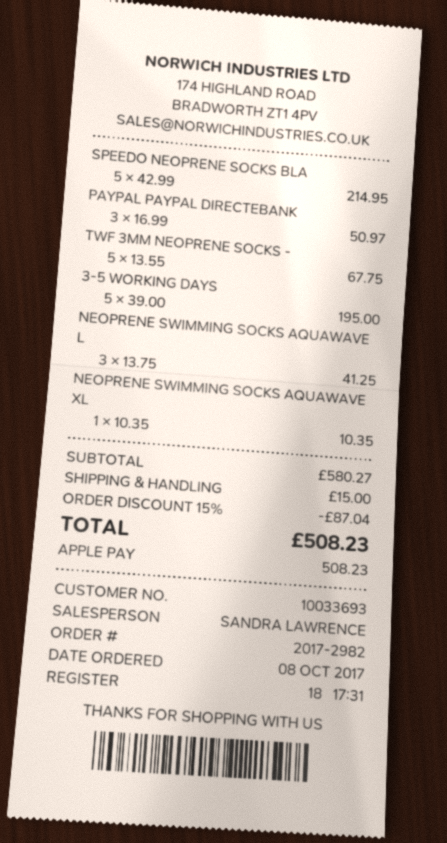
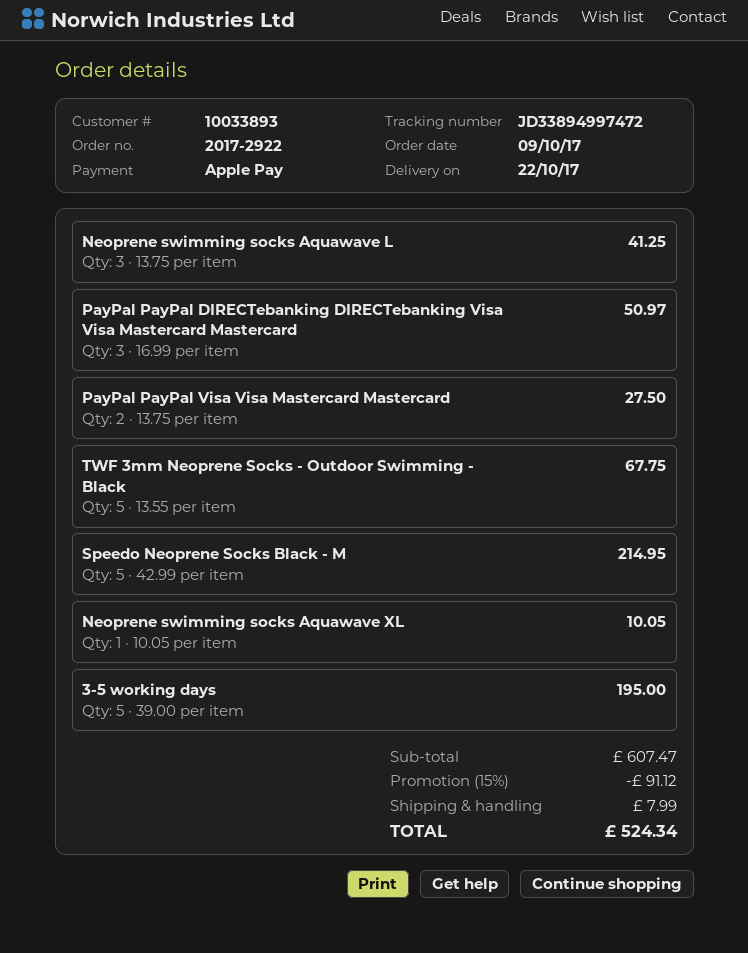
order number: 2017-2982 -> 2017-2922
order date: 2017-10-08 -> 2017-10-09
customer number: 10033693 -> 10033893
NEOPRENE SWIMMING SOCKS AQUAWAVE XL: 1 x 10.35 = 10.35 -> 1 x 10.05 = 10.05
PayPal PayPal Visa Visa Mastercard Mastercard: none -> 2 x 13.75 = 27.50
subtotal: 580.27 -> 607.47
discount: 15% = 87.04 -> 15% = 91.12
shipping: 15.00 -> 7.99
total: 508.23 -> 524.34

